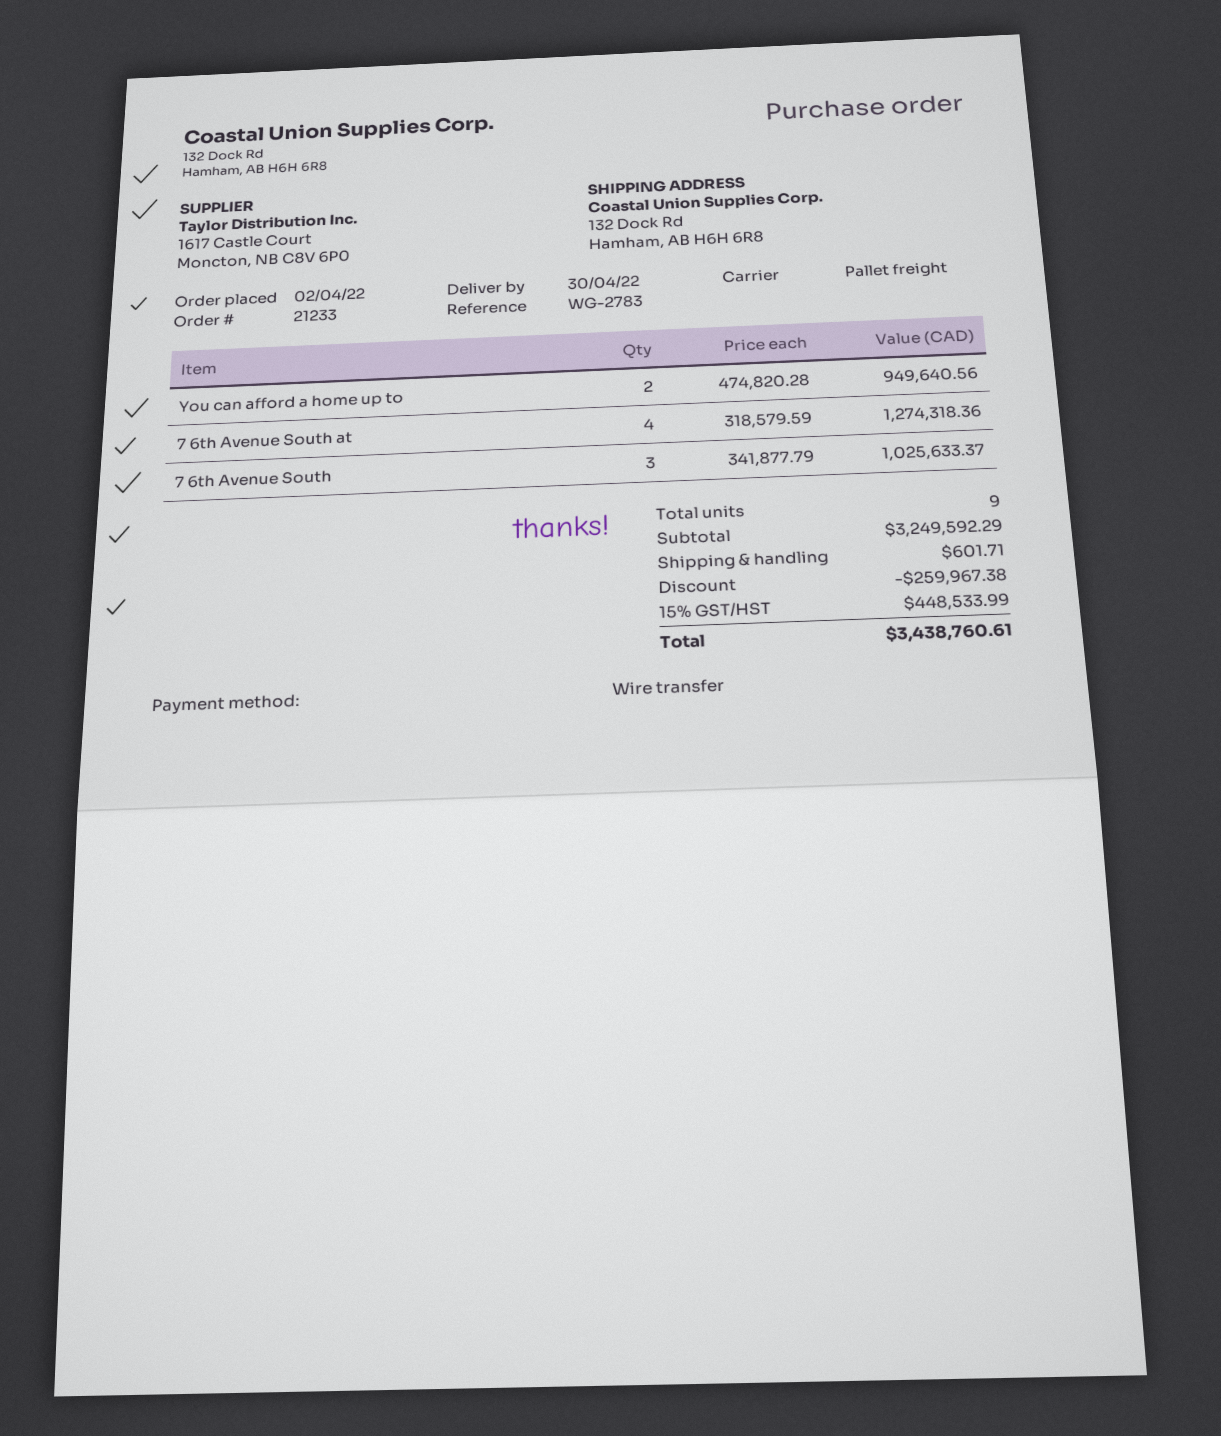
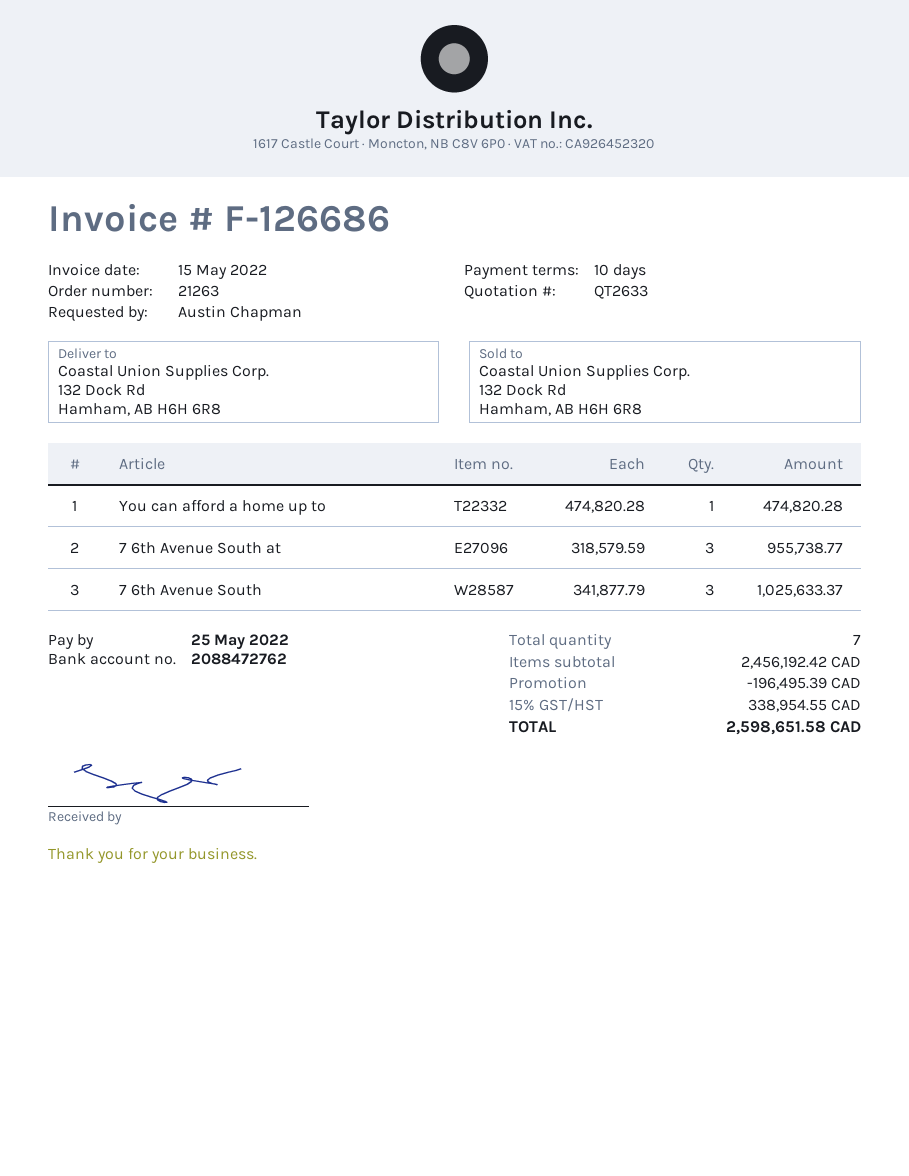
order number: 21233 -> 21263
You can afford a home up to: 2 x 474820.28 = 949640.56 -> 1 x 474820.28 = 474820.28
7 6th Avenue South at: 4 x 318579.59 = 1274318.36 -> 3 x 318579.59 = 955738.77
total quantity: 9 -> 7
subtotal: 3249592.29 -> 2456192.42
discount: 259967.38 -> 196495.39
shipping: 601.71 -> none
tax: 15% = 448533.99 -> 15% = 338954.55
total: 3438760.61 -> 2598651.58

